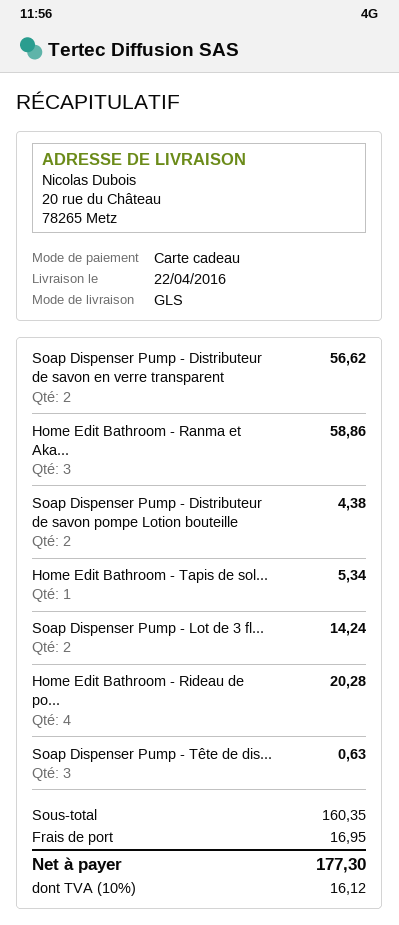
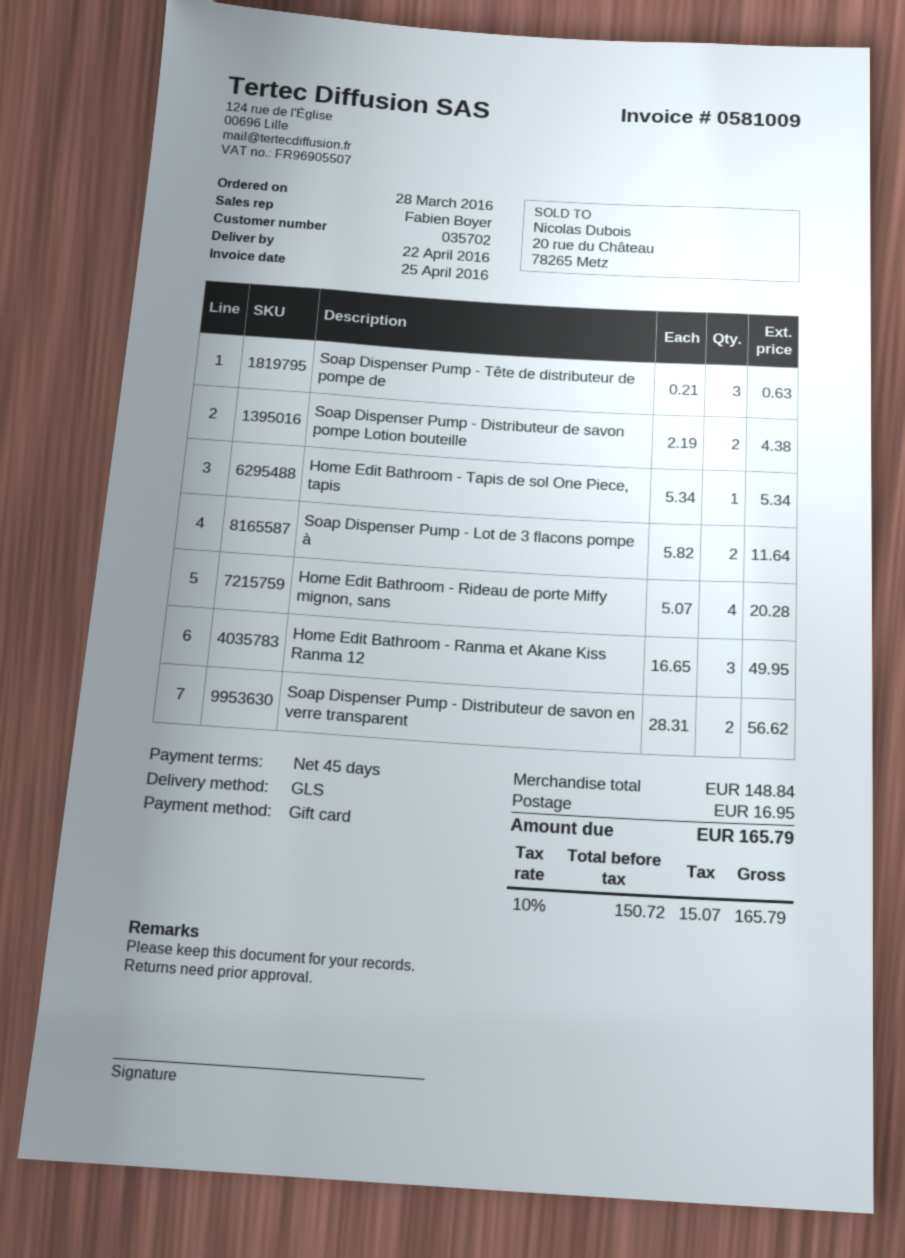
Home Edit Bathroom - Ranma et Aka...: 3 for 58.86 -> 3 for 49.95
Soap Dispenser Pump - Lot de 3 fl...: 2 for 14.24 -> 2 for 11.64
subtotal: 160.35 -> 148.84
tax: 10% = 16.12 -> 10% = 15.07
total: 177.30 -> 165.79

